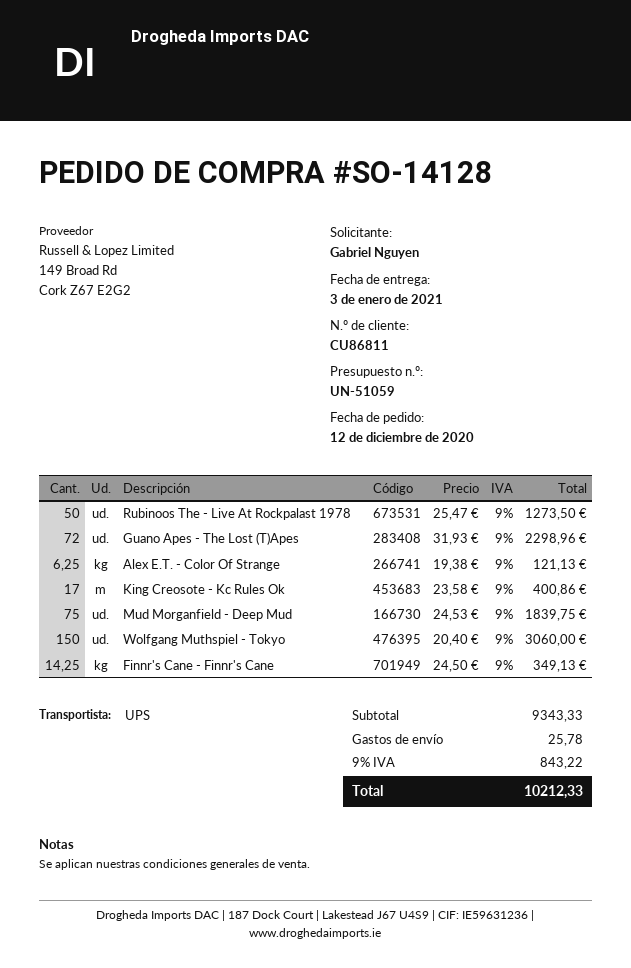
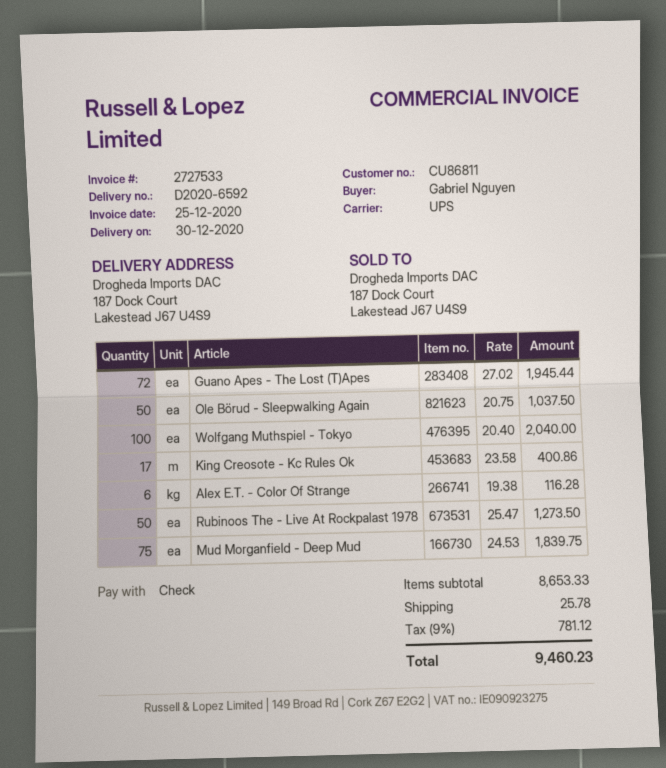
delivery date: 2021-01-03 -> 2020-12-30
Guano Apes - The Lost (T)Apes: 72 x 31.93 = 2298.96 -> 72 x 27.02 = 1945.44
Alex E.T. - Color Of Strange: 6.25 x 19.38 = 121.13 -> 6 x 19.38 = 116.28
Wolfgang Muthspiel - Tokyo: 150 x 20.40 = 3060.00 -> 100 x 20.40 = 2040.00
Finnr's Cane - Finnr's Cane: 14.25 x 24.50 = 349.13 -> none
Ole Börud - Sleepwalking Again: none -> 50 x 20.75 = 1037.50
subtotal: 9343.33 -> 8653.33
tax: 9% = 843.22 -> 9% = 781.12
total: 10212.33 -> 9460.23

